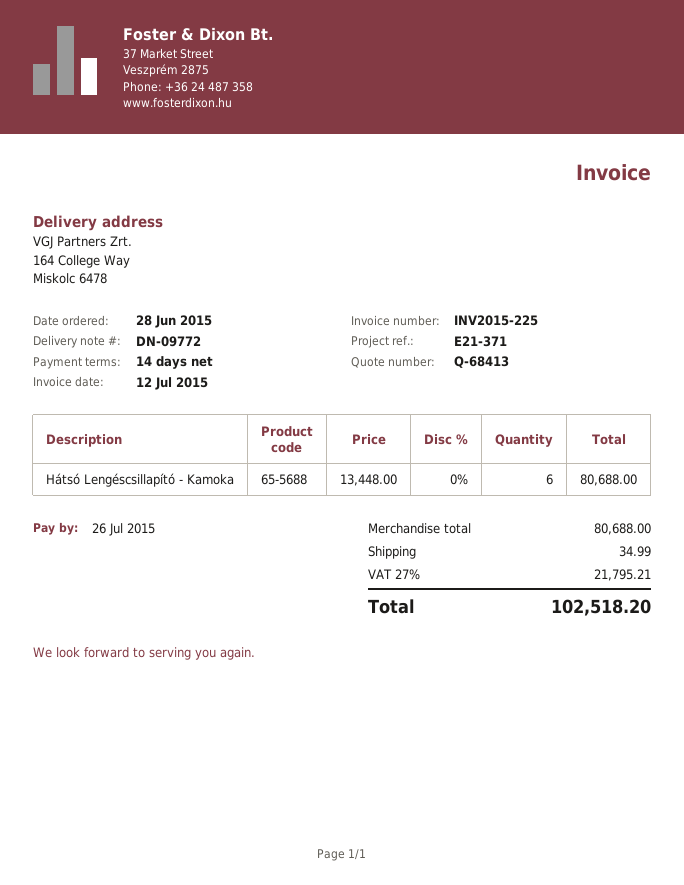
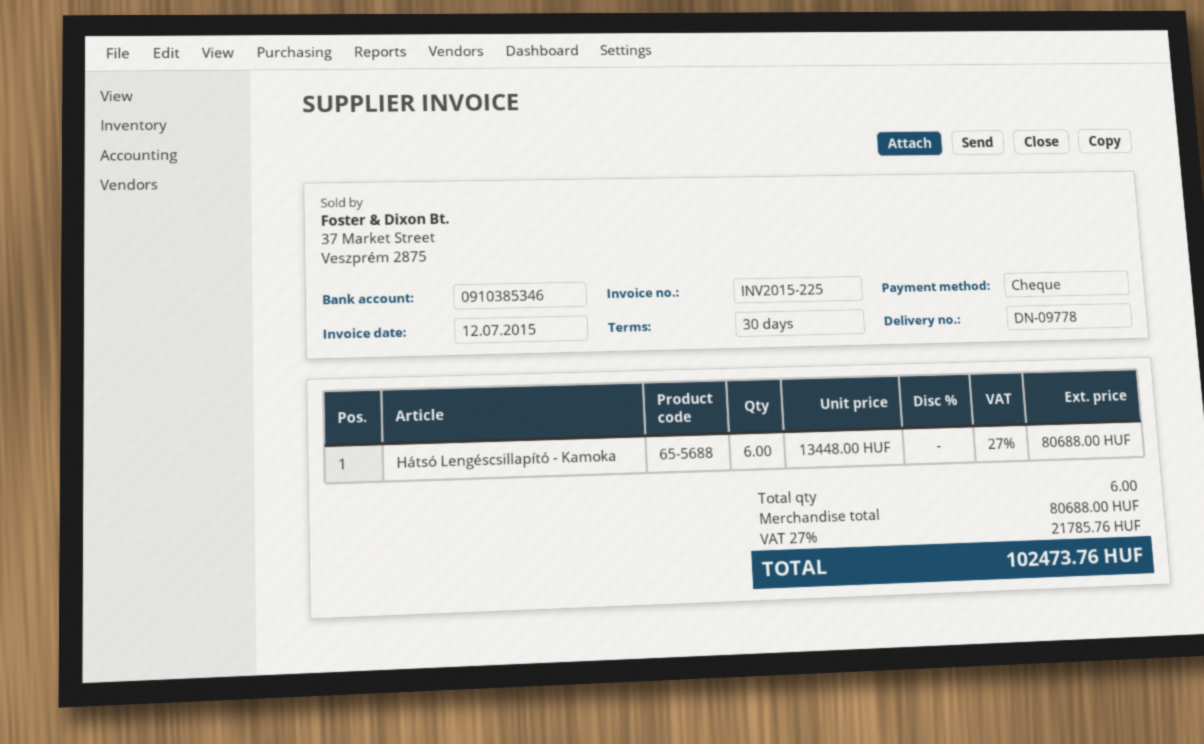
delivery note number: DN-09772 -> DN-09778
payment terms: 14 days -> 30 days
shipping: 34.99 -> none
tax: 27% = 21795.21 -> 27% = 21785.76
total: 102518.20 -> 102473.76

